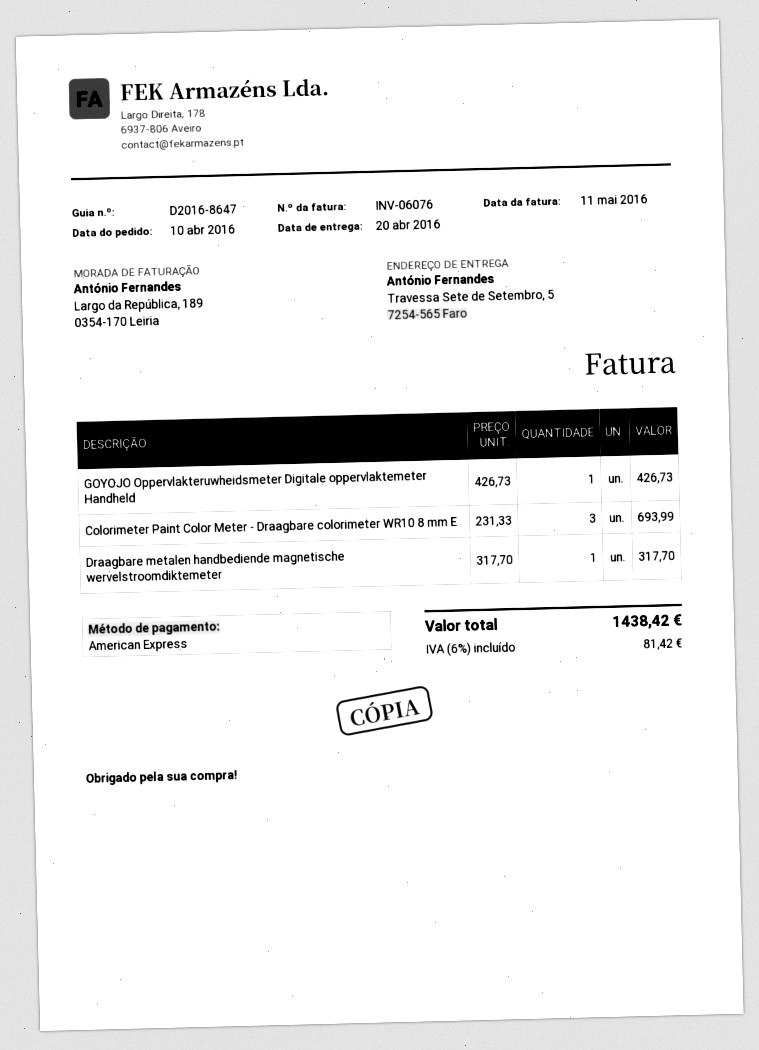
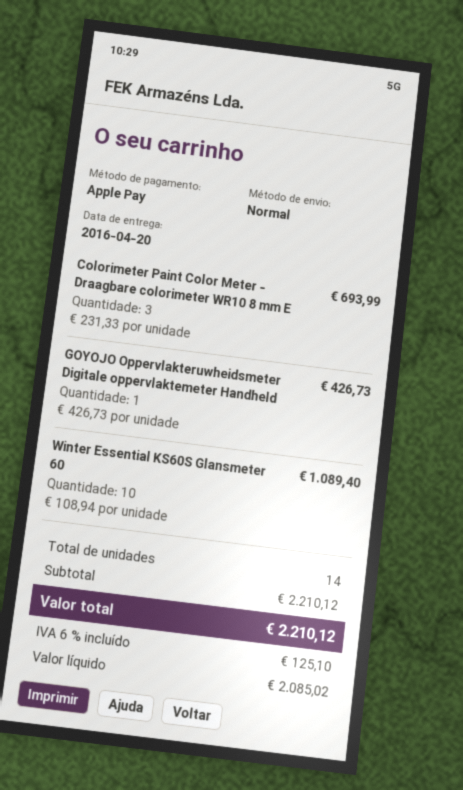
payment method: American Express -> Apple Pay
Draagbare metalen handbediende magnetische wervelstroomdiktemeter: 1 x 317.70 = 317.70 -> none
Winter Essential KS60S Glansmeter 60: none -> 10 x 108.94 = 1089.40
tax: 6% = 81.42 -> 6% = 125.10
total: 1438.42 -> 2210.12

